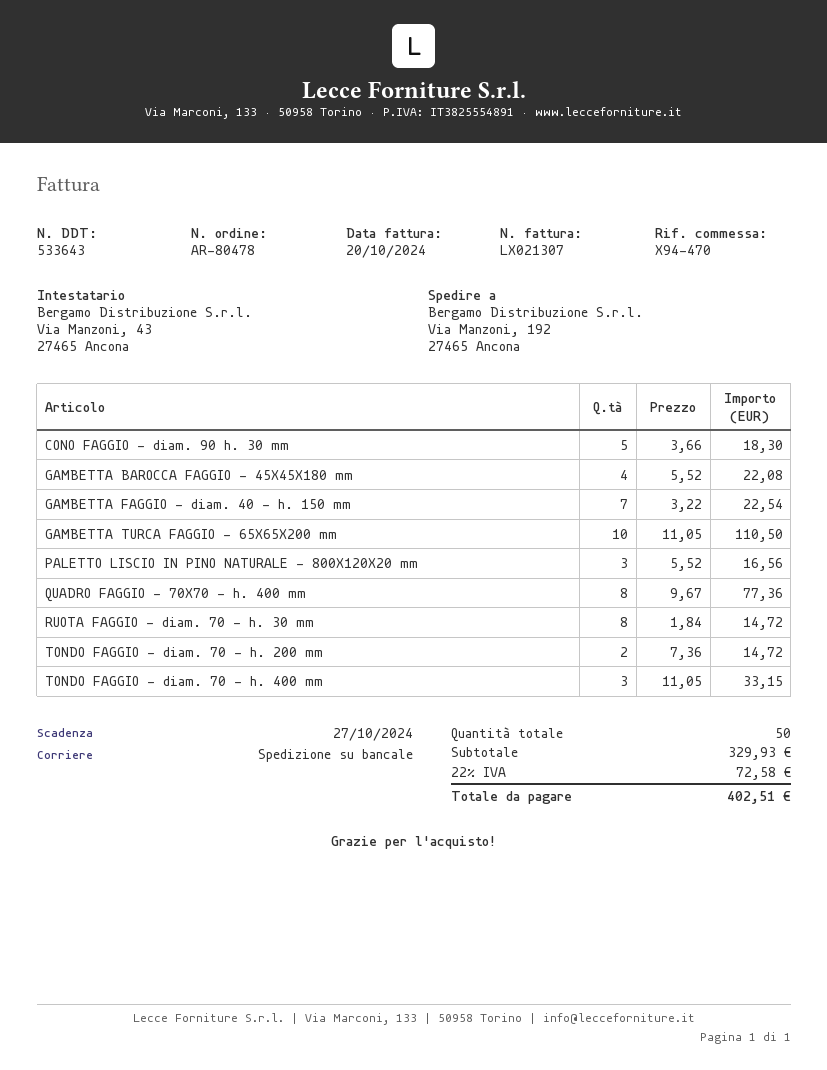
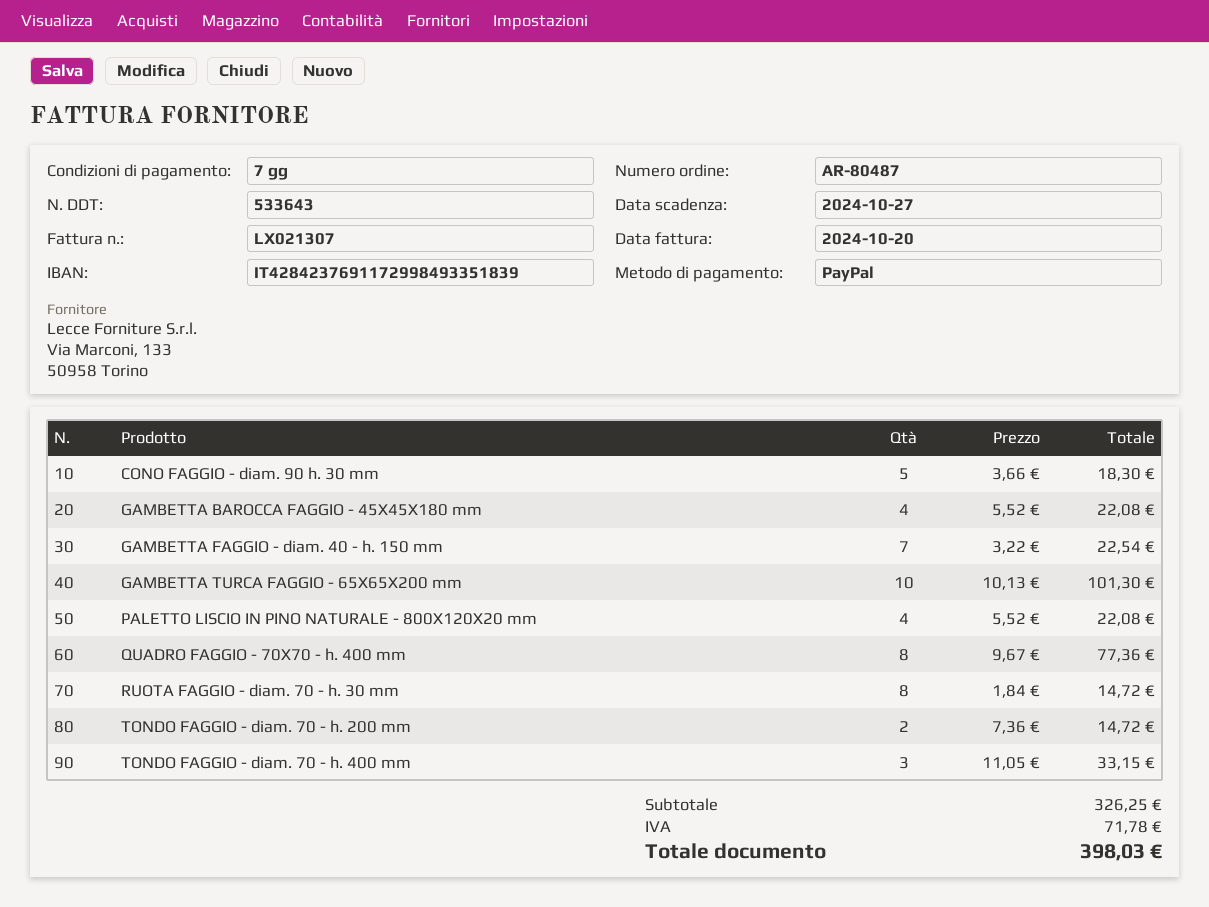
order number: AR-80478 -> AR-80487
GAMBETTA TURCA FAGGIO - 65X65X200 mm: 10 x 11.05 = 110.50 -> 10 x 10.13 = 101.30
PALETTO LISCIO IN PINO NATURALE - 800X120X20 mm: 3 x 5.52 = 16.56 -> 4 x 5.52 = 22.08
subtotal: 329.93 -> 326.25
tax: 72.58 -> 71.78
total: 402.51 -> 398.03

